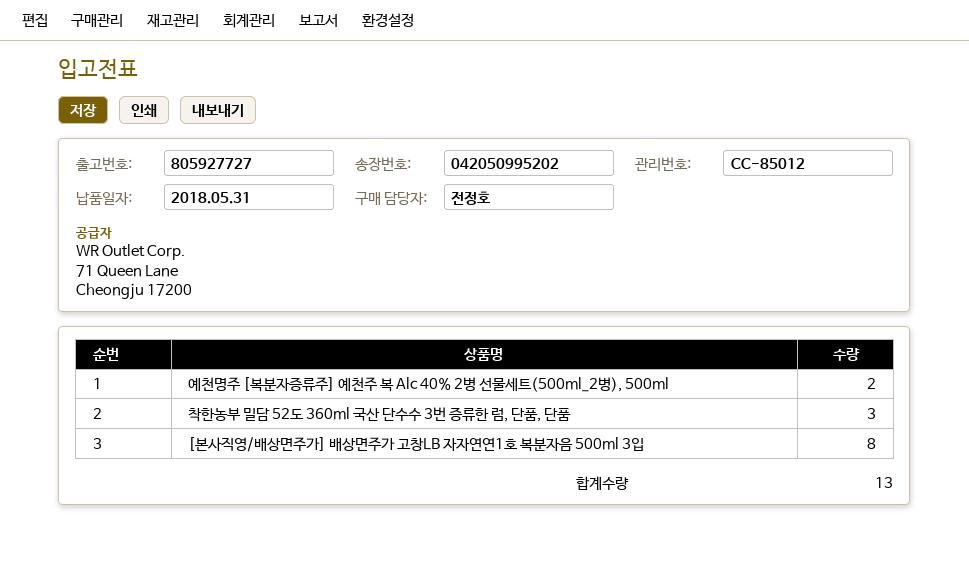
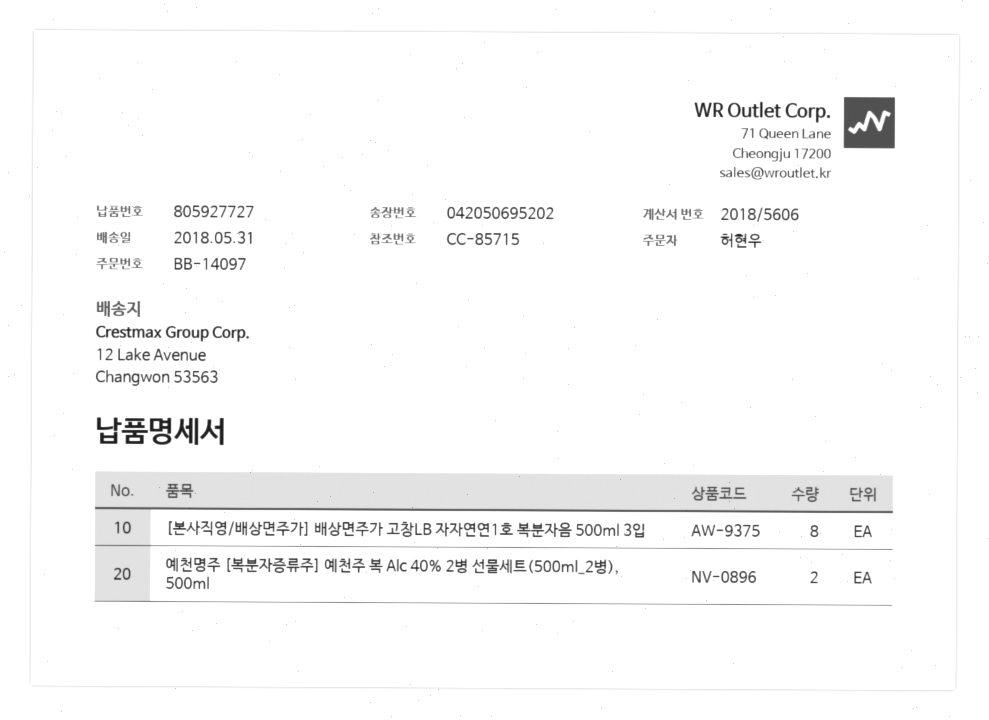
reference: CC-85012 -> CC-85715
ordered by: 전정호 -> 허현우
tracking number: 042050995202 -> 042050695202
착한농부 밀담 52도 360ml 국산 단수수 3번 증류한 럼, 단품, 단품: 3 -> none

